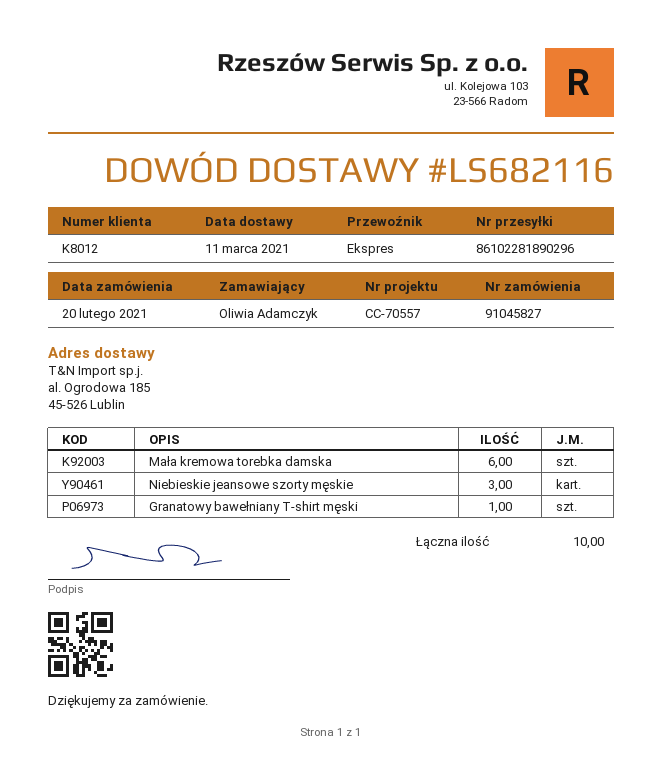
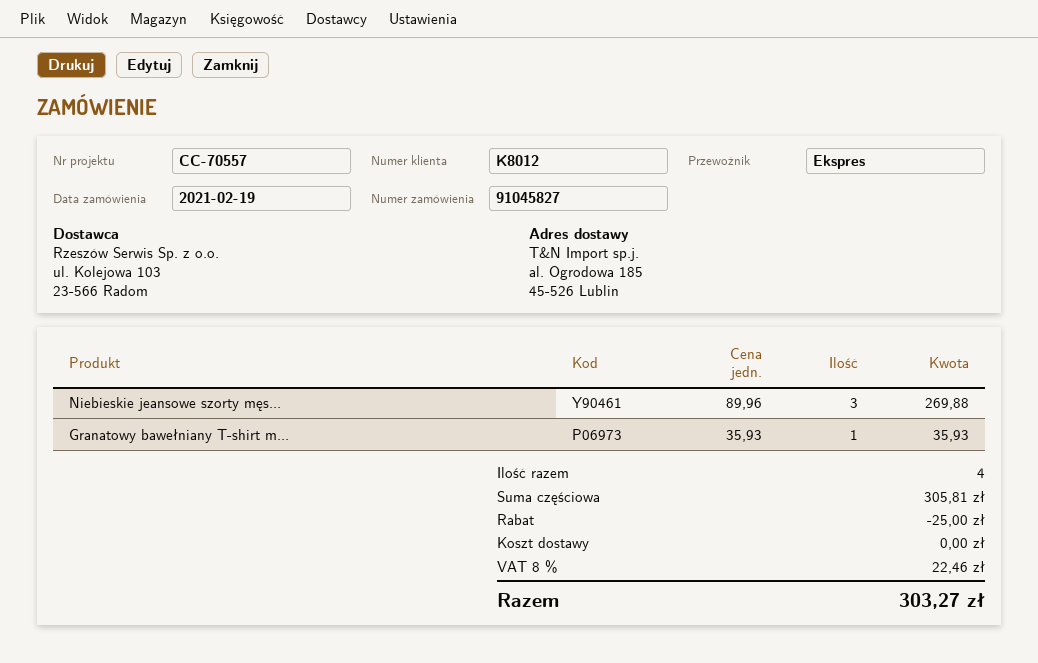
order date: 2021-02-20 -> 2021-02-19
Mała kremowa torebka damska: 6 -> none
total quantity: 10 -> 4

